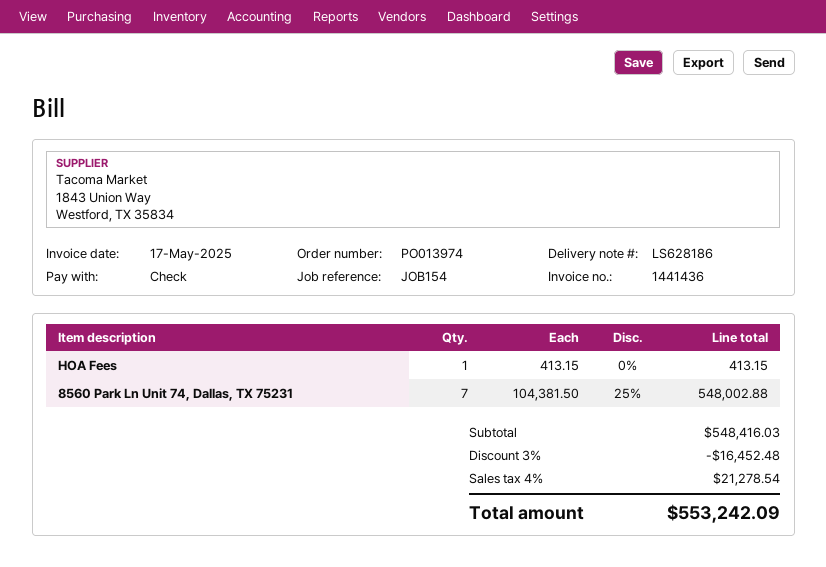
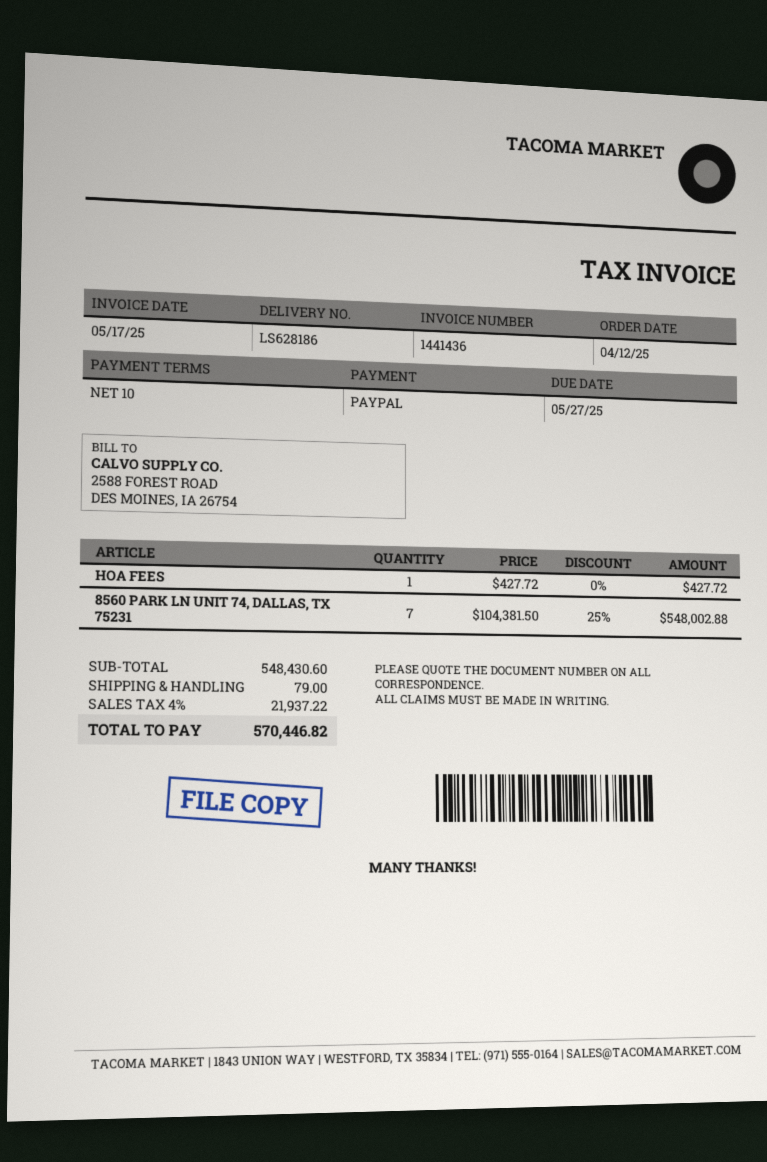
payment method: cheque -> PayPal
HOA Fees: 1 x 413.15 = 413.15 -> 1 x 427.72 = 427.72
subtotal: 548416.03 -> 548430.60
discount: 3% = 16452.48 -> none
shipping: none -> 79.00
tax: 4% = 21278.54 -> 4% = 21937.22
total: 553242.09 -> 570446.82

